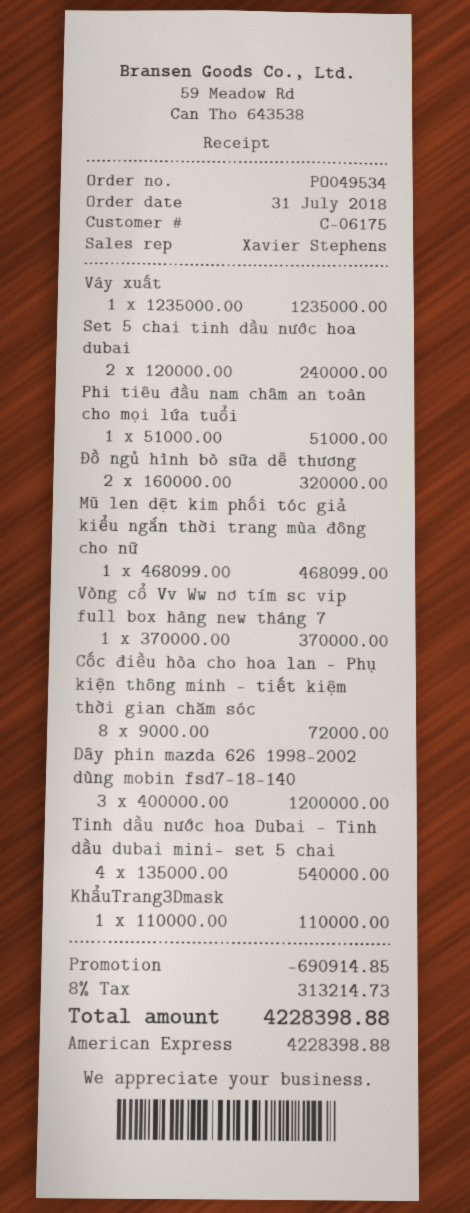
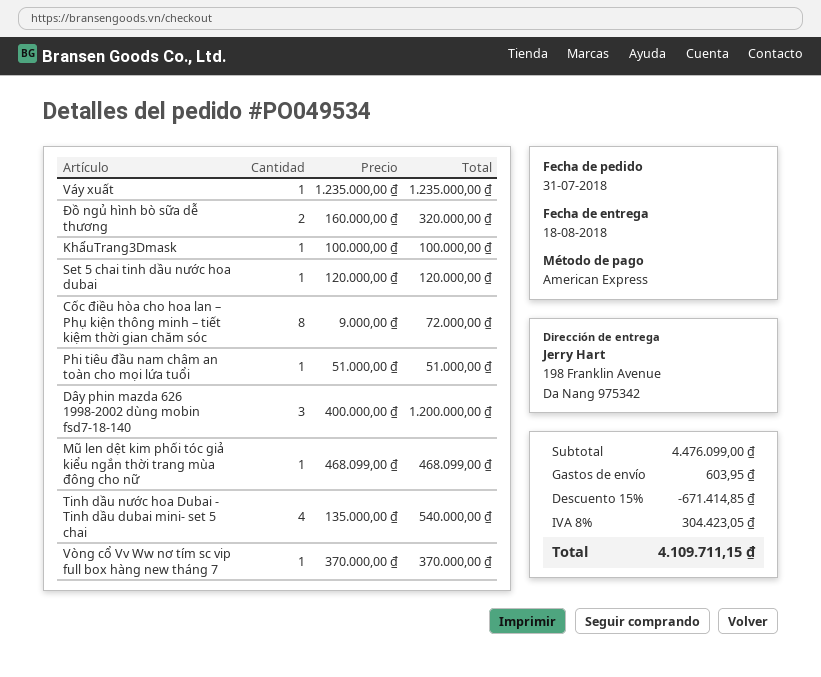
Set 5 chai tinh dầu nước hoa dubai: 2 x 120000.00 = 240000.00 -> 1 x 120000.00 = 120000.00
KhẩuTrang3Dmask: 1 x 110000.00 = 110000.00 -> 1 x 100000.00 = 100000.00
discount: 690914.85 -> 671414.85
shipping: none -> 603.95
tax: 8% = 313214.73 -> 8% = 304423.05
total: 4228398.88 -> 4109711.15

